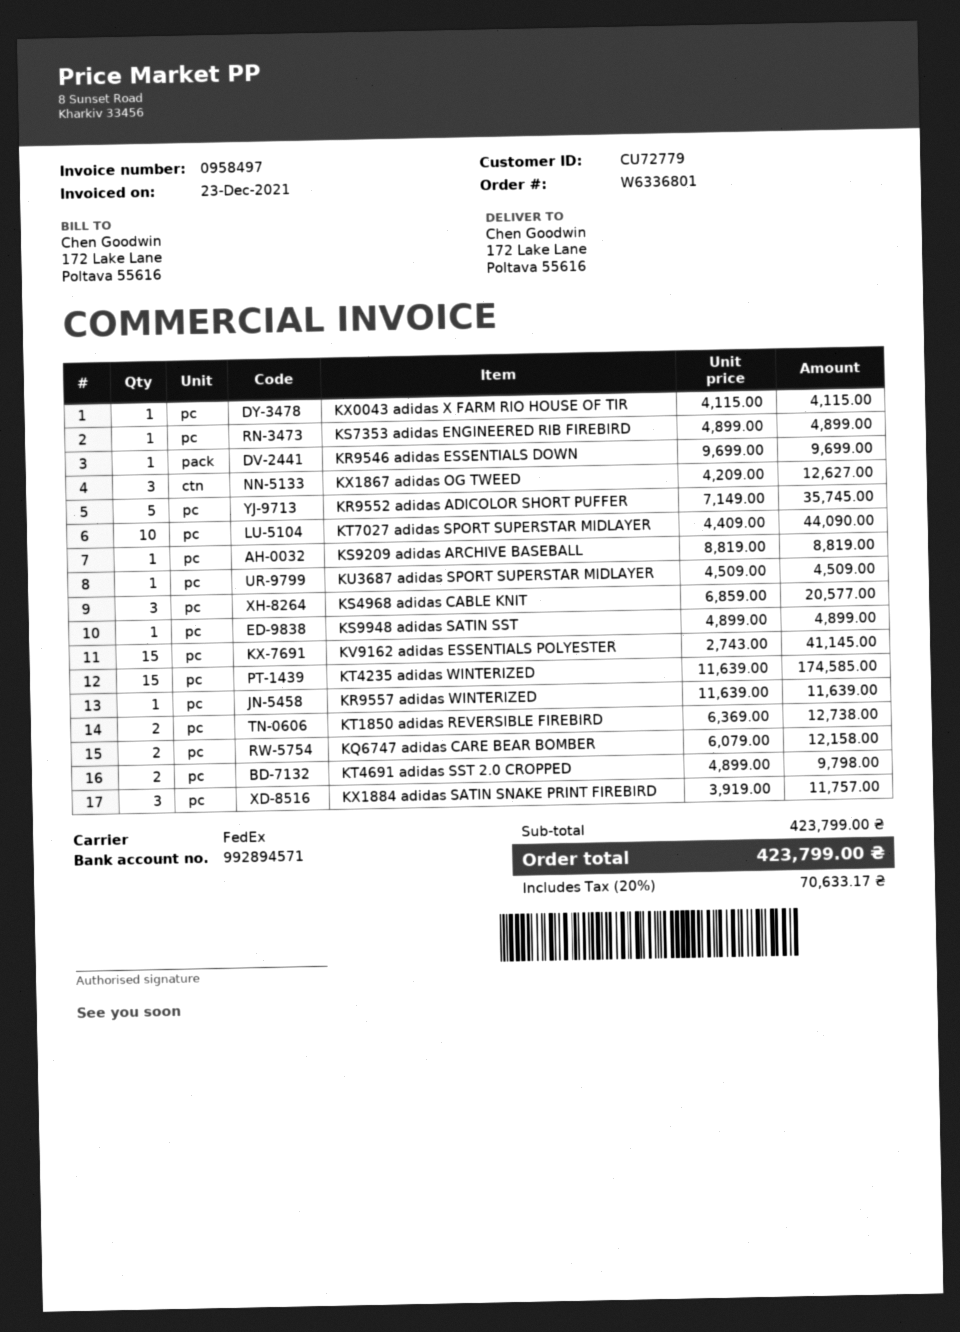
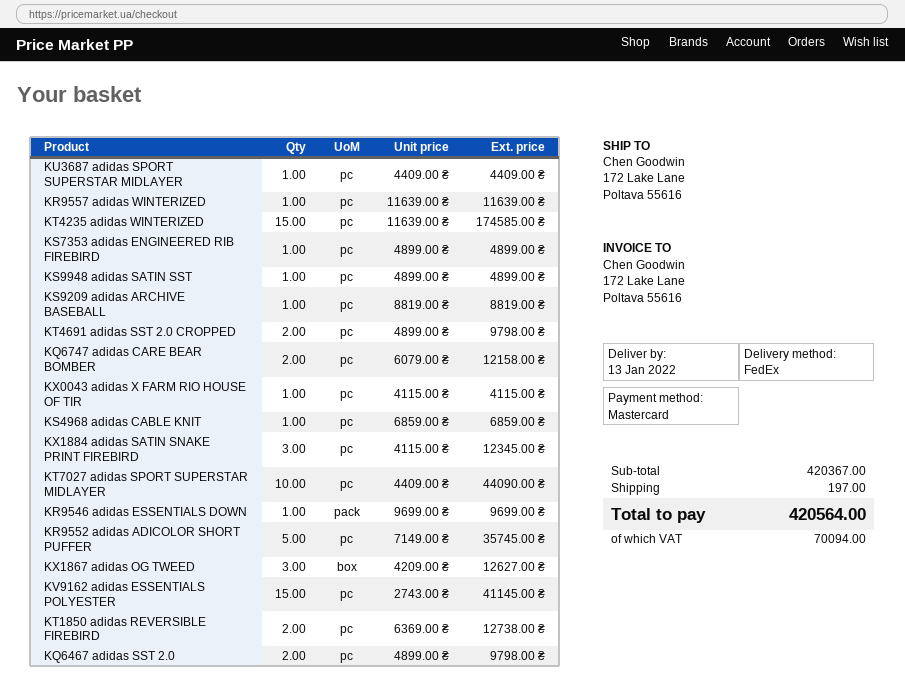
KU3687 adidas SPORT SUPERSTAR MIDLAYER: 1 x 4509.00 = 4509.00 -> 1 x 4409.00 = 4409.00
KS4968 adidas CABLE KNIT: 3 x 6859.00 = 20577.00 -> 1 x 6859.00 = 6859.00
KX1884 adidas SATIN SNAKE PRINT FIREBIRD: 3 x 3919.00 = 11757.00 -> 3 x 4115.00 = 12345.00
KQ6467 adidas SST 2.0: none -> 2 x 4899.00 = 9798.00
subtotal: 423799.00 -> 420367.00
shipping: none -> 197.00
tax: 70633.17 -> 70094.00
total: 423799.00 -> 420564.00

